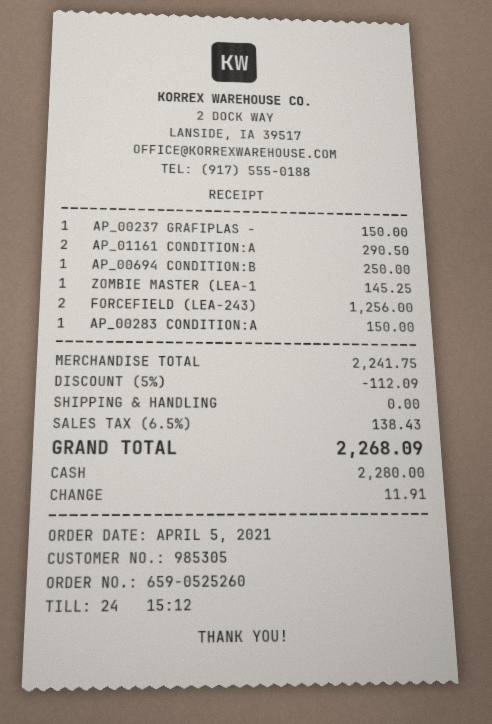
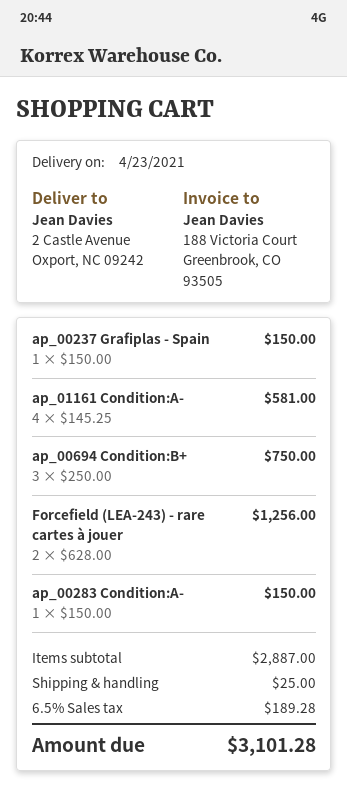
AP_01161 CONDITION:A: 2 for 290.50 -> 4 for 581.00
AP_00694 CONDITION:B: 1 for 250.00 -> 3 for 750.00
ZOMBIE MASTER (LEA-1: 1 for 145.25 -> none
subtotal: 2241.75 -> 2887.00
discount: 5% = 112.09 -> none
shipping: 0.00 -> 25.00
tax: 6.5% = 138.43 -> 6.5% = 189.28
total: 2268.09 -> 3101.28

